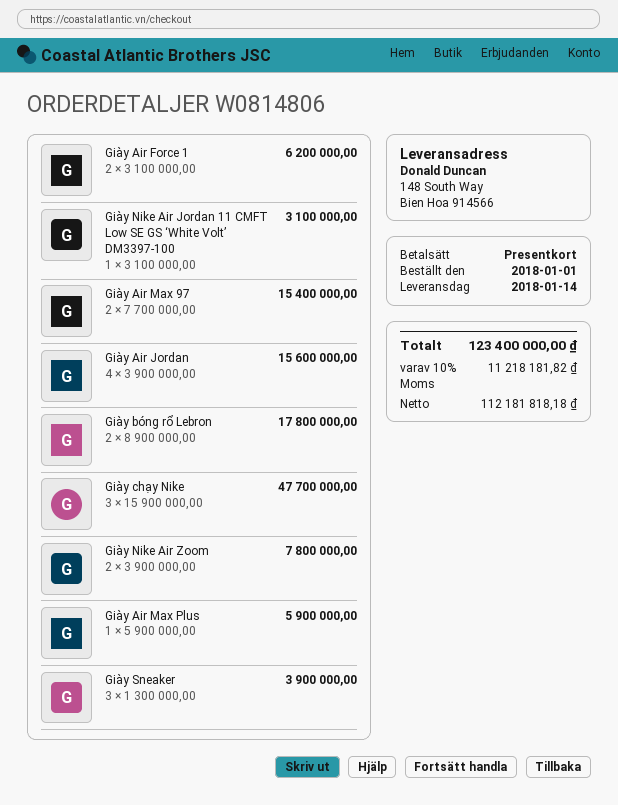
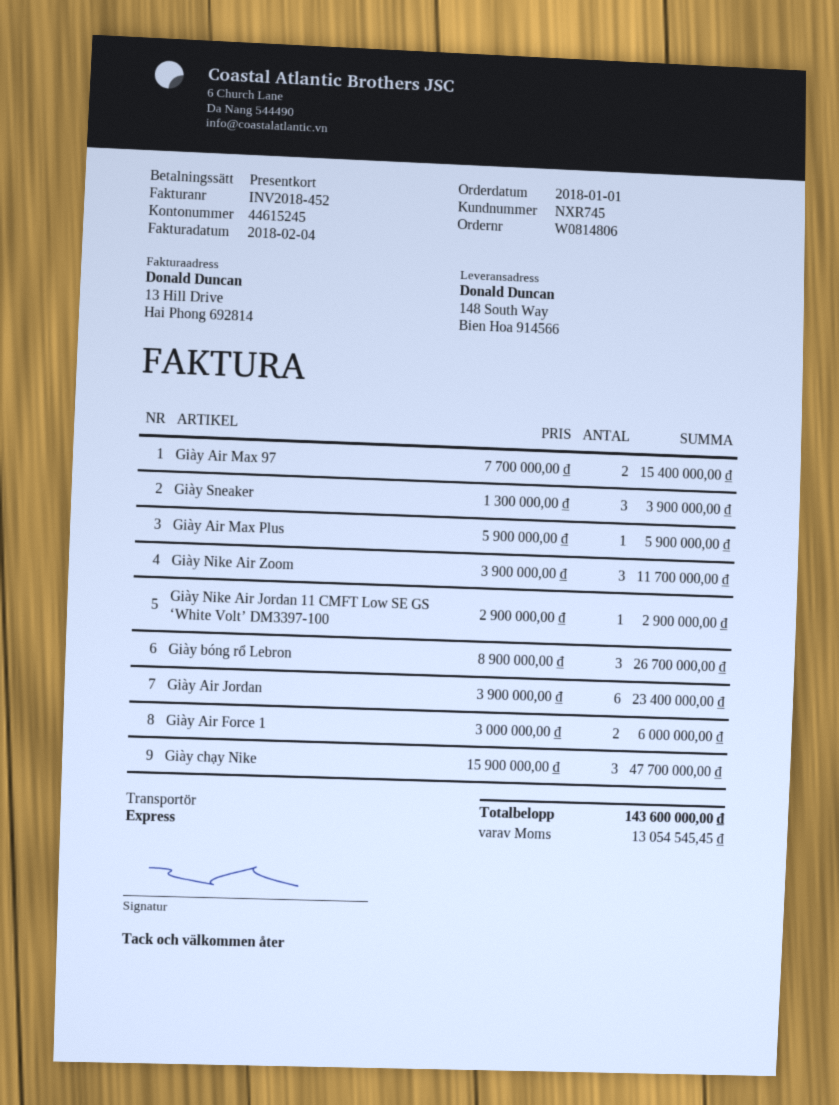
Giày Air Force 1: 2 x 3100000.00 = 6200000.00 -> 2 x 3000000.00 = 6000000.00
Giày Nike Air Jordan 11 CMFT Low SE GS ‘White Volt’ DM3397-100: 1 x 3100000.00 = 3100000.00 -> 1 x 2900000.00 = 2900000.00
Giày Air Jordan: 4 x 3900000.00 = 15600000.00 -> 6 x 3900000.00 = 23400000.00
Giày bóng rổ Lebron: 2 x 8900000.00 = 17800000.00 -> 3 x 8900000.00 = 26700000.00
Giày Nike Air Zoom: 2 x 3900000.00 = 7800000.00 -> 3 x 3900000.00 = 11700000.00
tax: 11218181.82 -> 13054545.45
total: 123400000.00 -> 143600000.00

